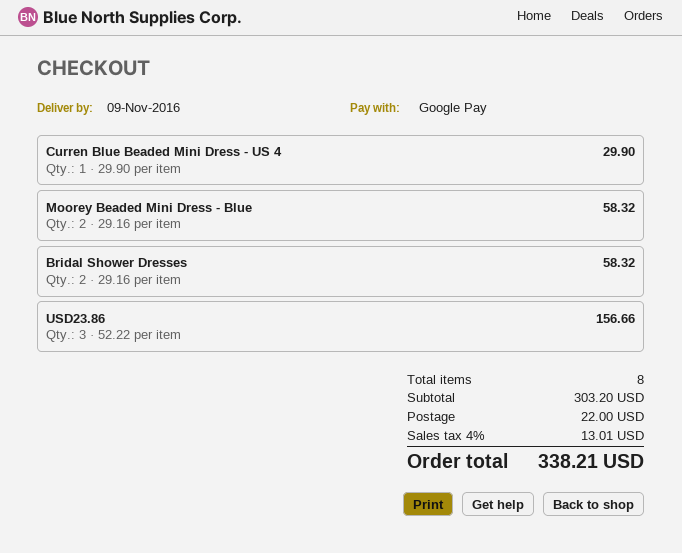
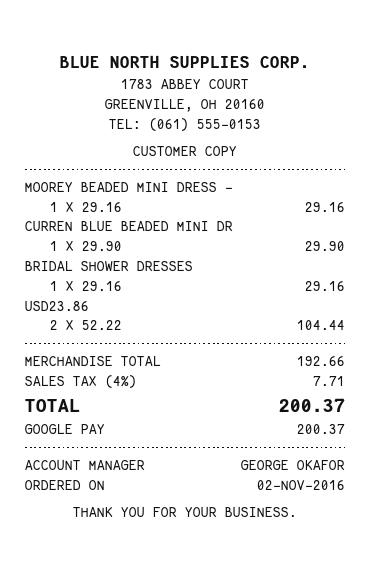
Moorey Beaded Mini Dress - Blue: 2 x 29.16 = 58.32 -> 1 x 29.16 = 29.16
Bridal Shower Dresses: 2 x 29.16 = 58.32 -> 1 x 29.16 = 29.16
USD23.86: 3 x 52.22 = 156.66 -> 2 x 52.22 = 104.44
subtotal: 303.20 -> 192.66
shipping: 22.00 -> none
tax: 4% = 13.01 -> 4% = 7.71
total: 338.21 -> 200.37

